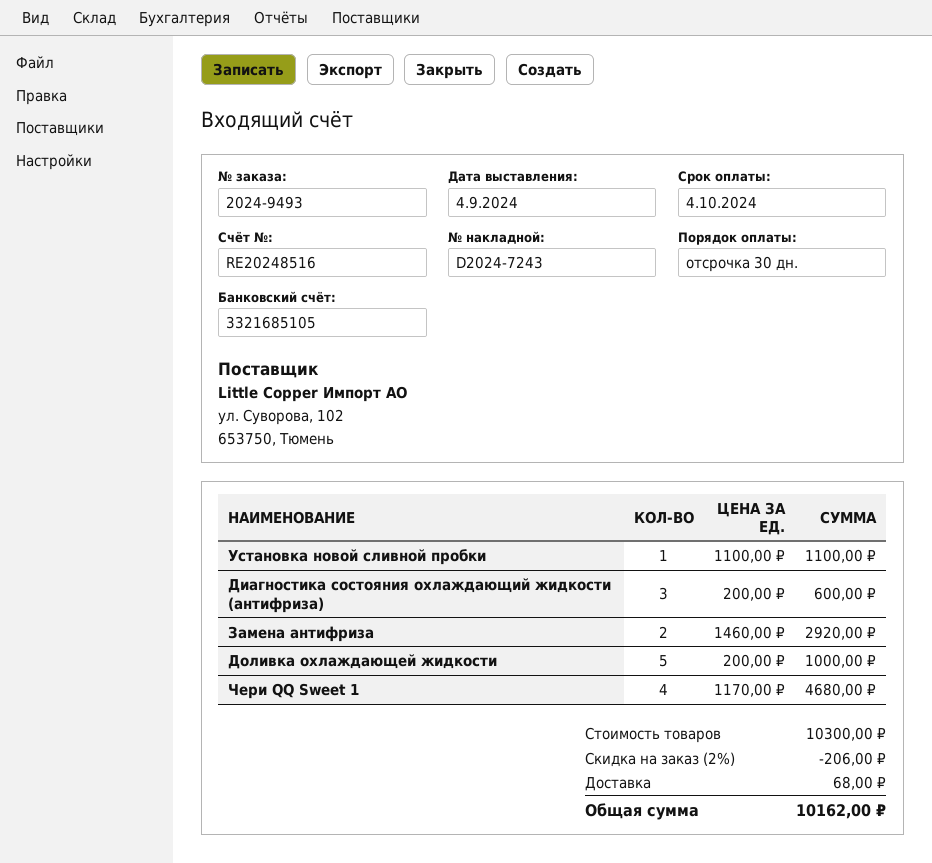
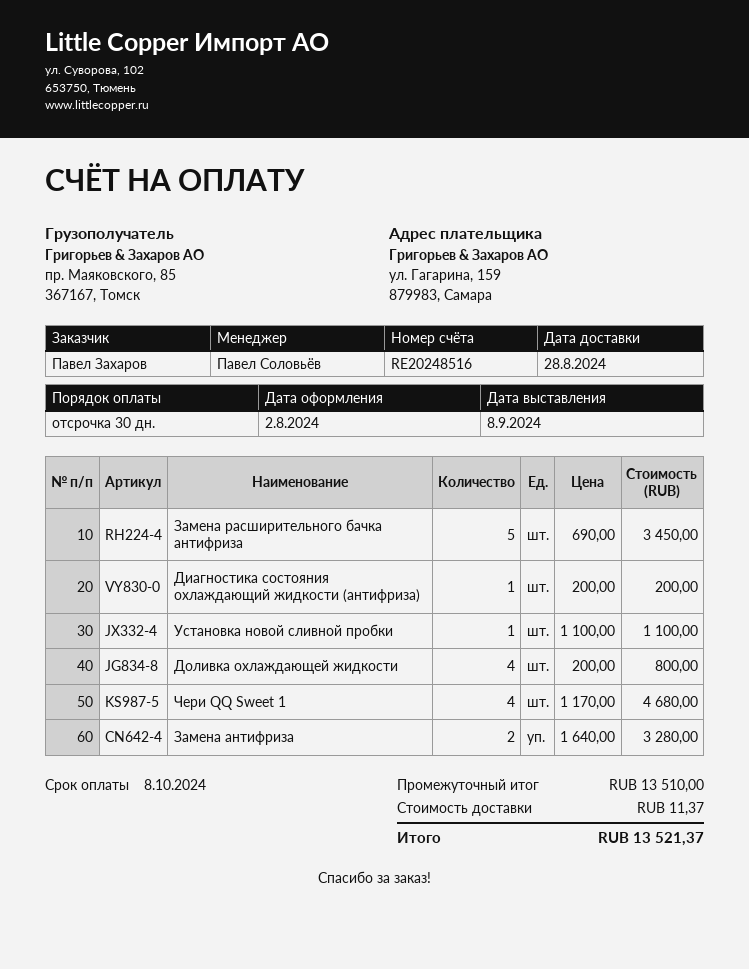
invoice date: 2024-09-04 -> 2024-09-08
due date: 2024-10-04 -> 2024-10-08
Диагностика состояния охлаждающий жидкости (антифриза): 3 x 200.00 = 600.00 -> 1 x 200.00 = 200.00
Замена антифриза: 2 x 1460.00 = 2920.00 -> 2 x 1640.00 = 3280.00
Доливка охлаждающей жидкости: 5 x 200.00 = 1000.00 -> 4 x 200.00 = 800.00
Замена расширительного бачка антифриза: none -> 5 x 690.00 = 3450.00
subtotal: 10300.00 -> 13510.00
discount: 2% = 206.00 -> none
shipping: 68.00 -> 11.37
total: 10162.00 -> 13521.37

